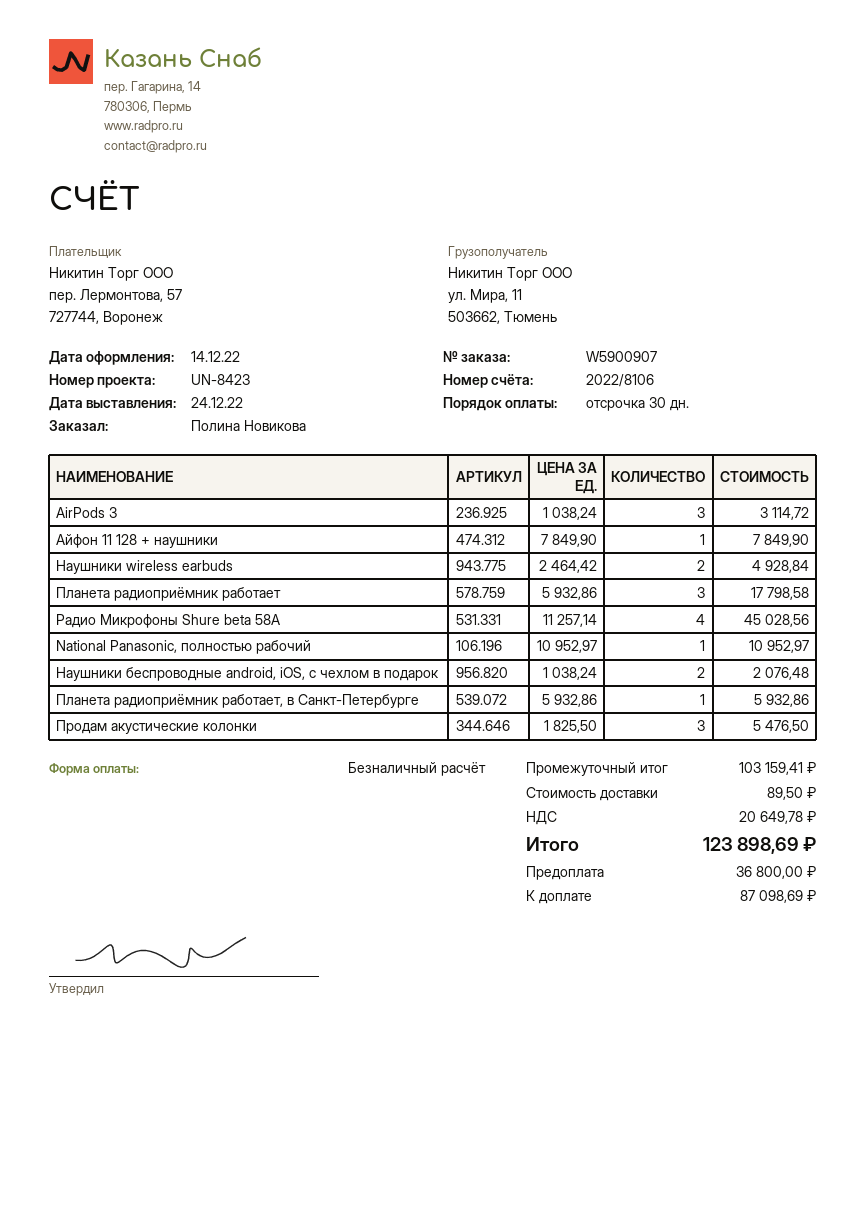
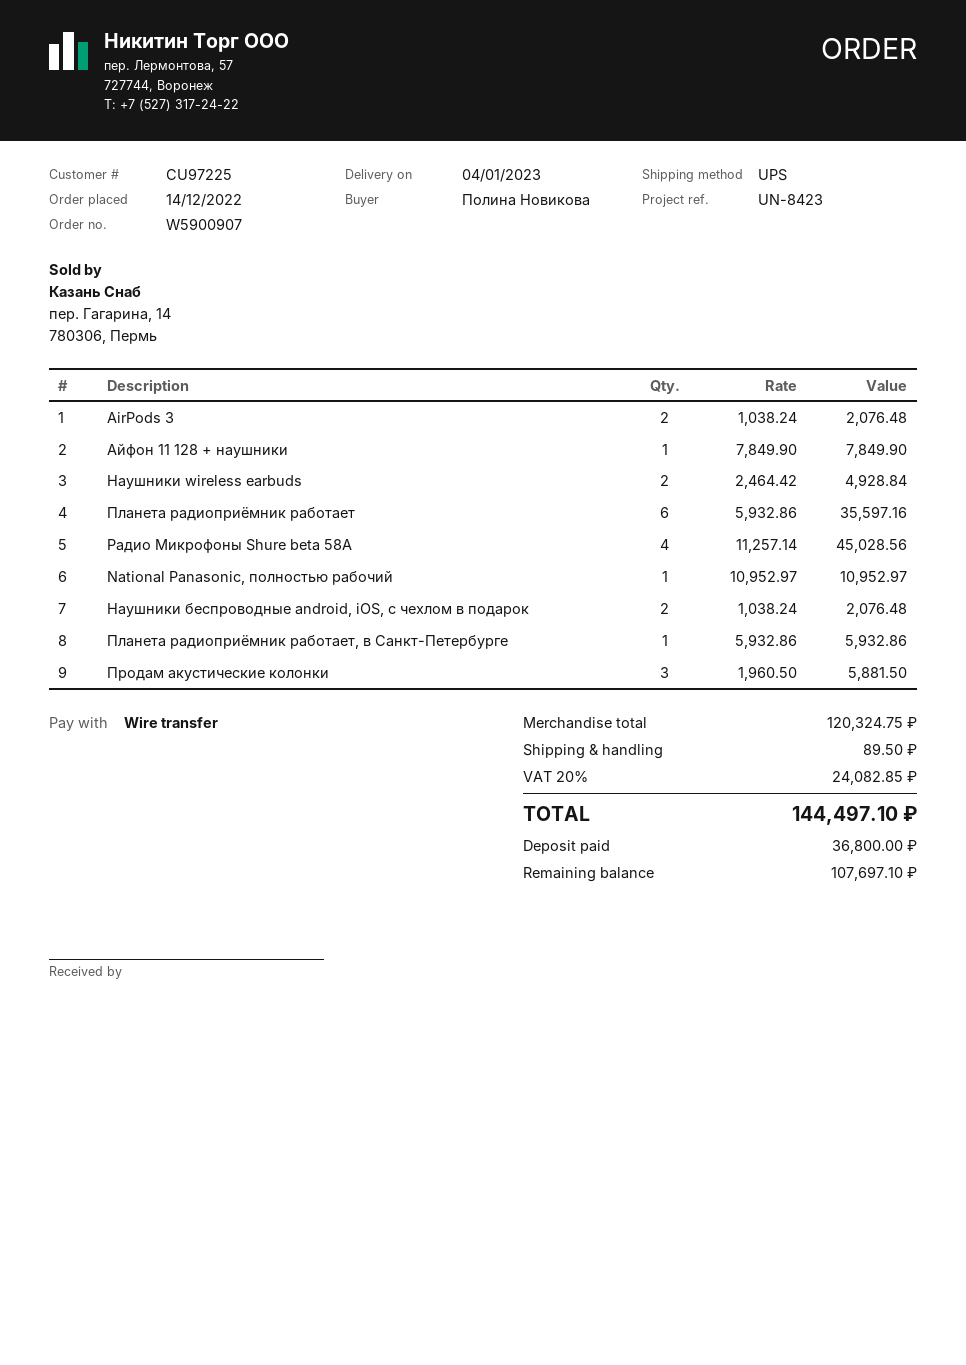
AirPods 3: 3 x 1038.24 = 3114.72 -> 2 x 1038.24 = 2076.48
Планета радиоприёмник работает: 3 x 5932.86 = 17798.58 -> 6 x 5932.86 = 35597.16
Продам акустические колонки: 3 x 1825.50 = 5476.50 -> 3 x 1960.50 = 5881.50
subtotal: 103159.41 -> 120324.75
tax: 20649.78 -> 24082.85
total: 123898.69 -> 144497.10
balance: 87098.69 -> 107697.10

